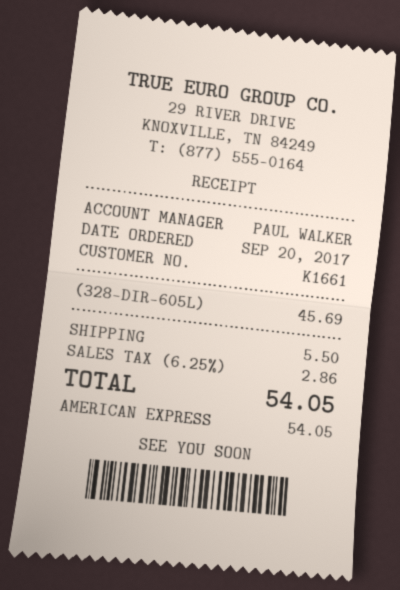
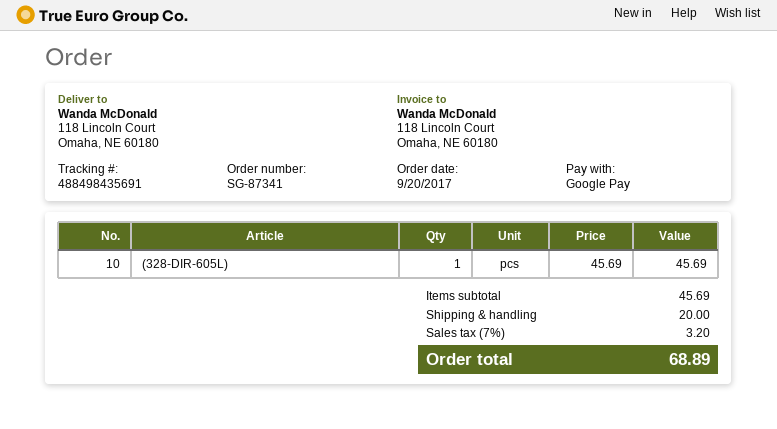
payment method: American Express -> Google Pay
shipping: 5.50 -> 20.00
tax: 6.25% = 2.86 -> 7% = 3.20
total: 54.05 -> 68.89

